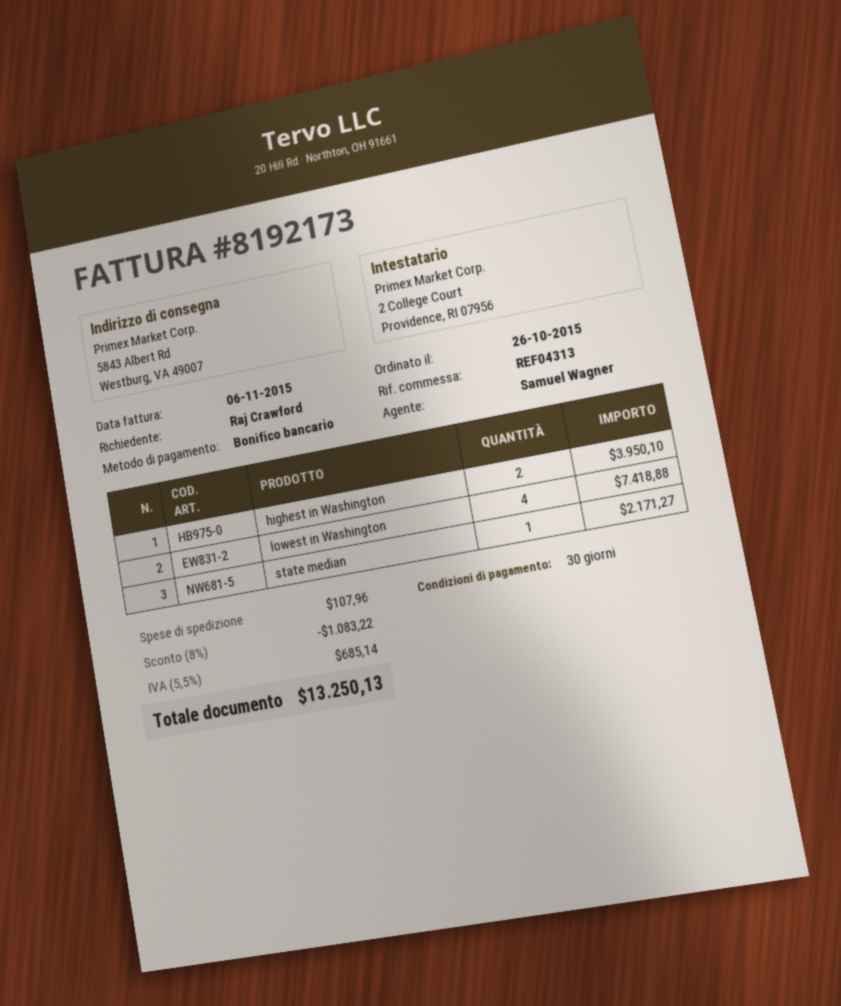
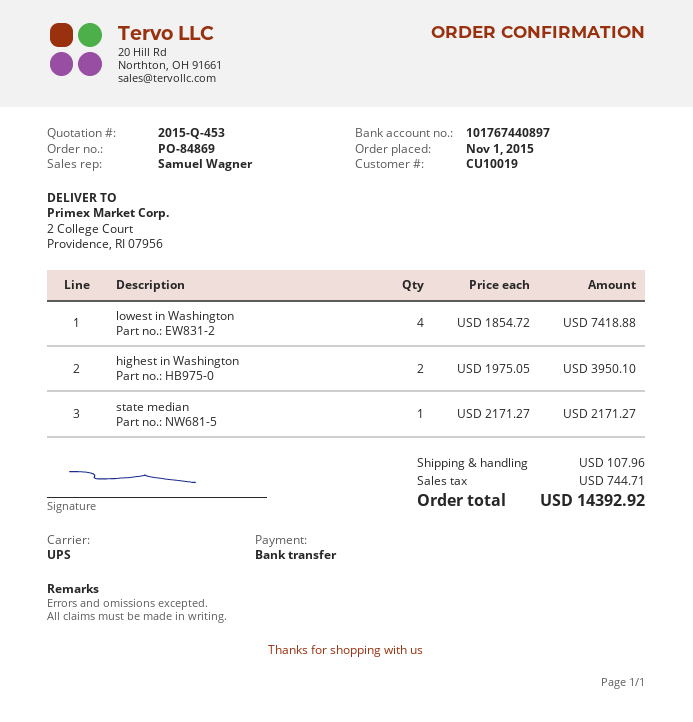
order date: 2015-10-26 -> 2015-11-01
ship to: 5843 Albert Rd, Westburg, VA 49007 -> 2 College Court, Providence, RI 07956
discount: 8% = 1083.22 -> none
tax: 685.14 -> 744.71
total: 13250.13 -> 14392.92

